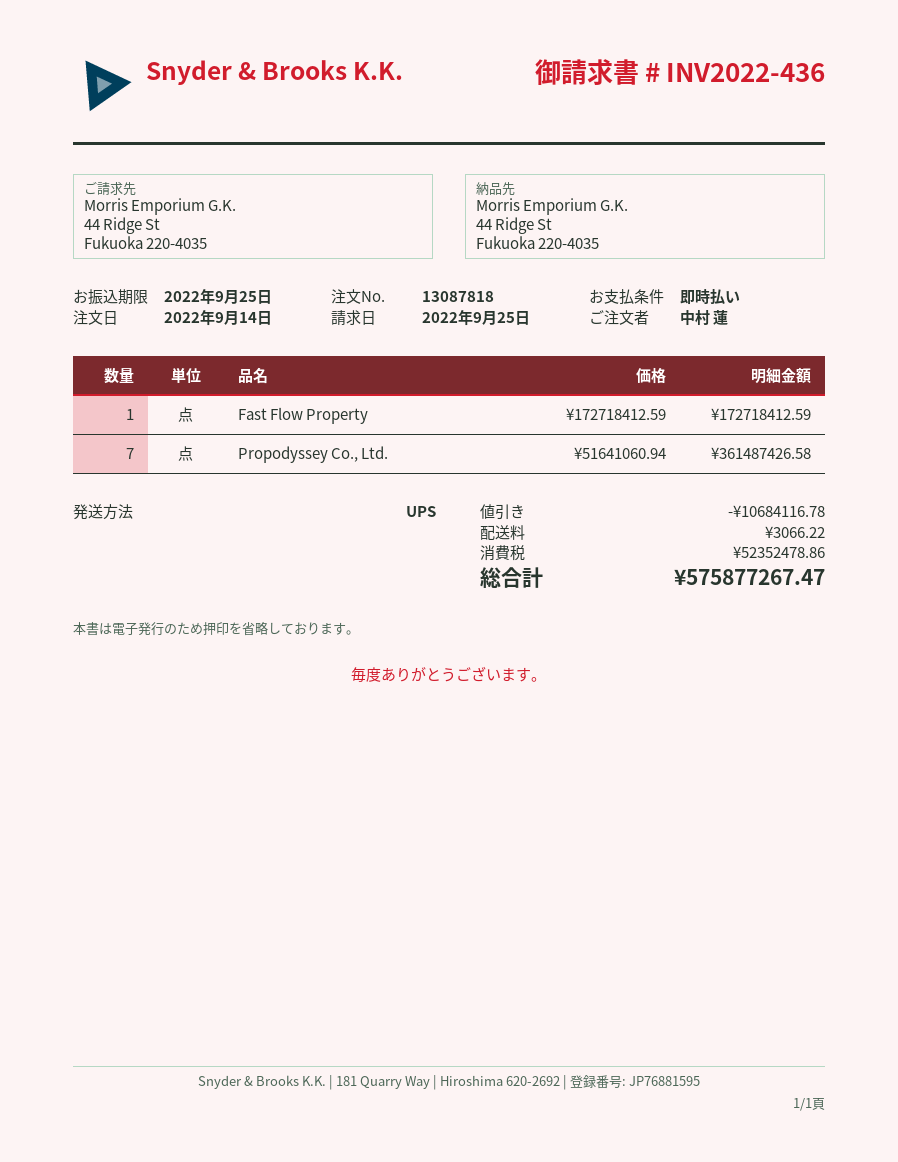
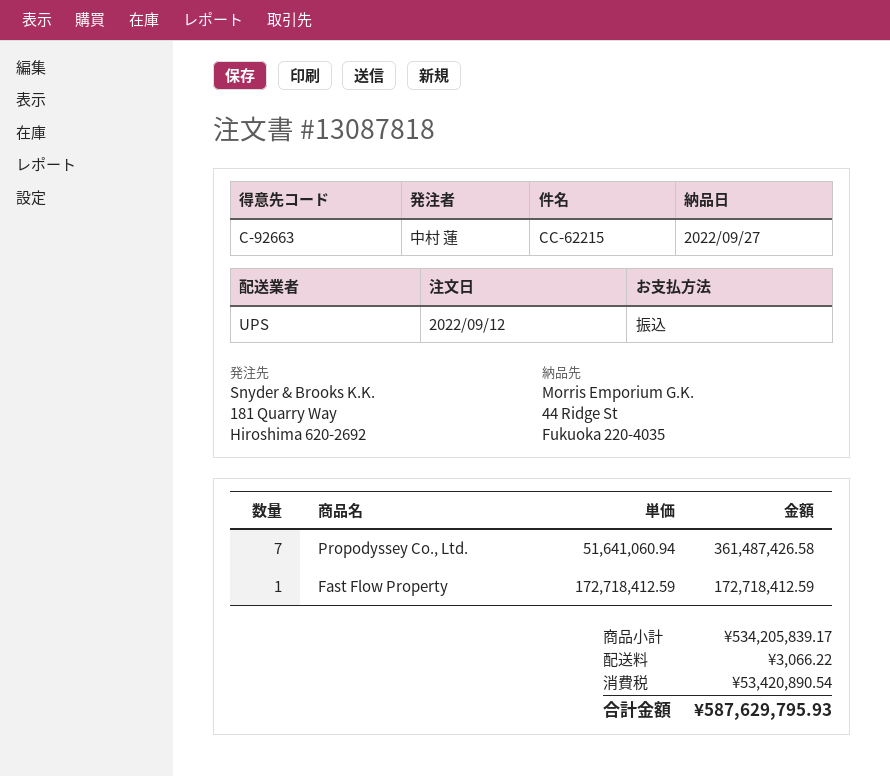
order date: 2022-09-14 -> 2022-09-12
discount: 10684116.78 -> none
tax: 52352478.86 -> 53420890.54
total: 575877267.47 -> 587629795.93

